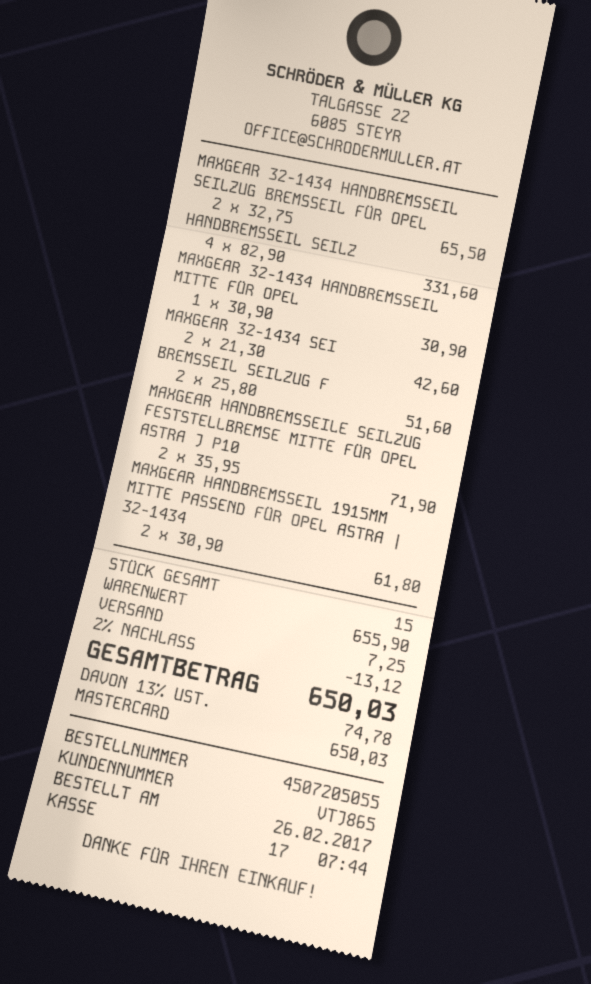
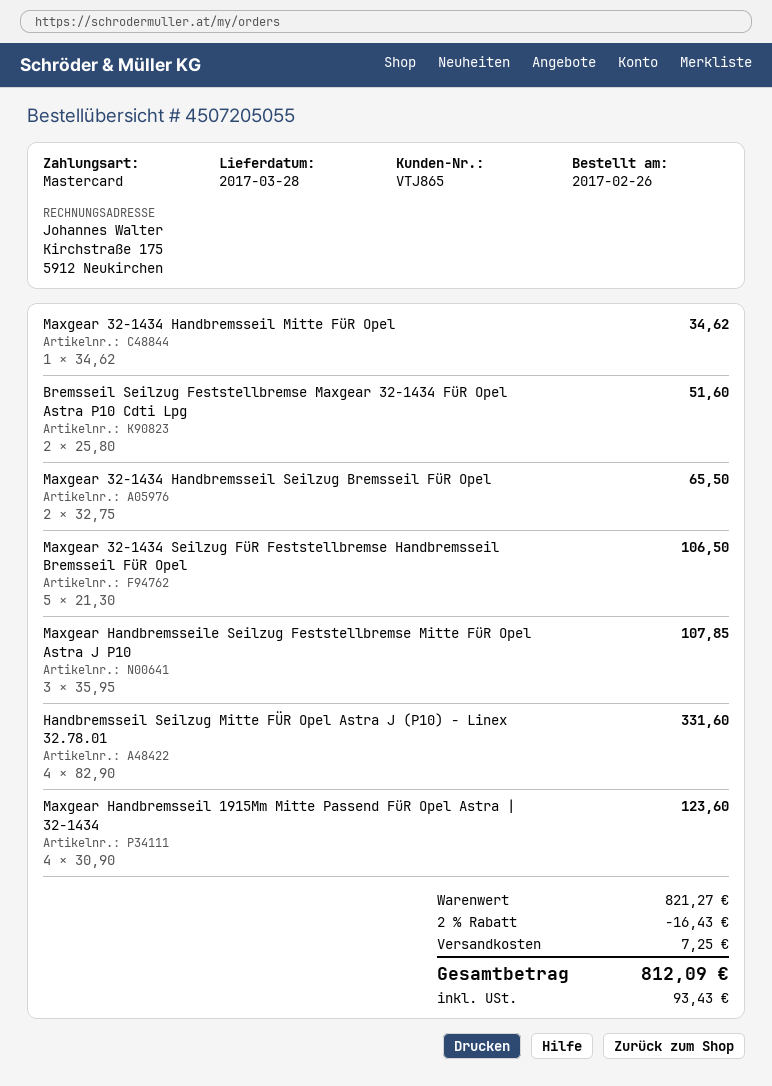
MAXGEAR 32-1434 HANDBREMSSEIL MITTE FÜR OPEL: 1 x 30.90 = 30.90 -> 1 x 34.62 = 34.62
MAXGEAR 32-1434 SEI: 2 x 21.30 = 42.60 -> 5 x 21.30 = 106.50
MAXGEAR HANDBREMSSEILE SEILZUG FESTSTELLBREMSE MITTE FÜR OPEL ASTRA J P10: 2 x 35.95 = 71.90 -> 3 x 35.95 = 107.85
MAXGEAR HANDBREMSSEIL 1915MM MITTE PASSEND FÜR OPEL ASTRA | 32-1434: 2 x 30.90 = 61.80 -> 4 x 30.90 = 123.60
subtotal: 655.90 -> 821.27
discount: 2% = 13.12 -> 2% = 16.43
tax: 74.78 -> 93.43
total: 650.03 -> 812.09

